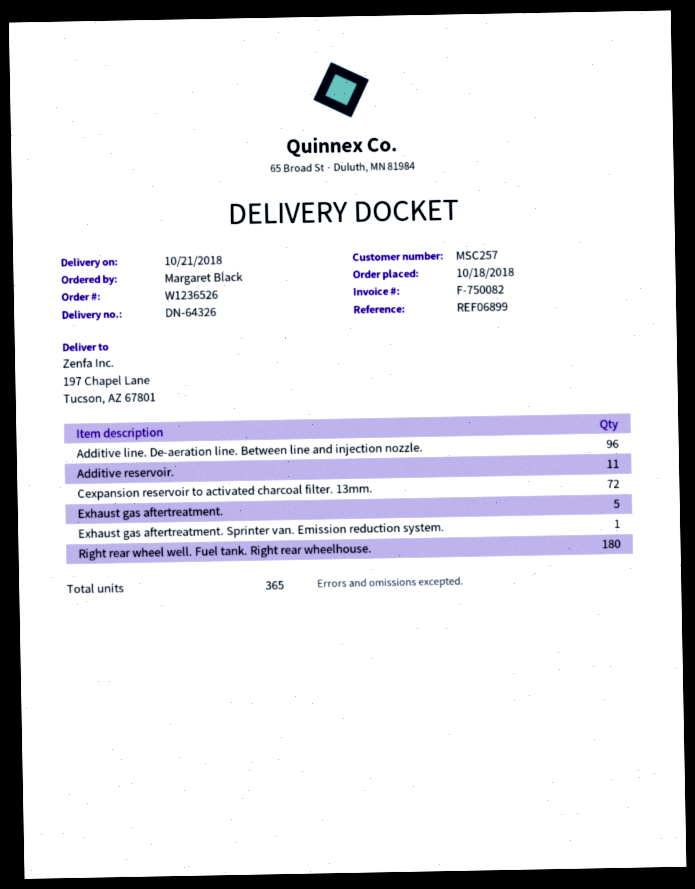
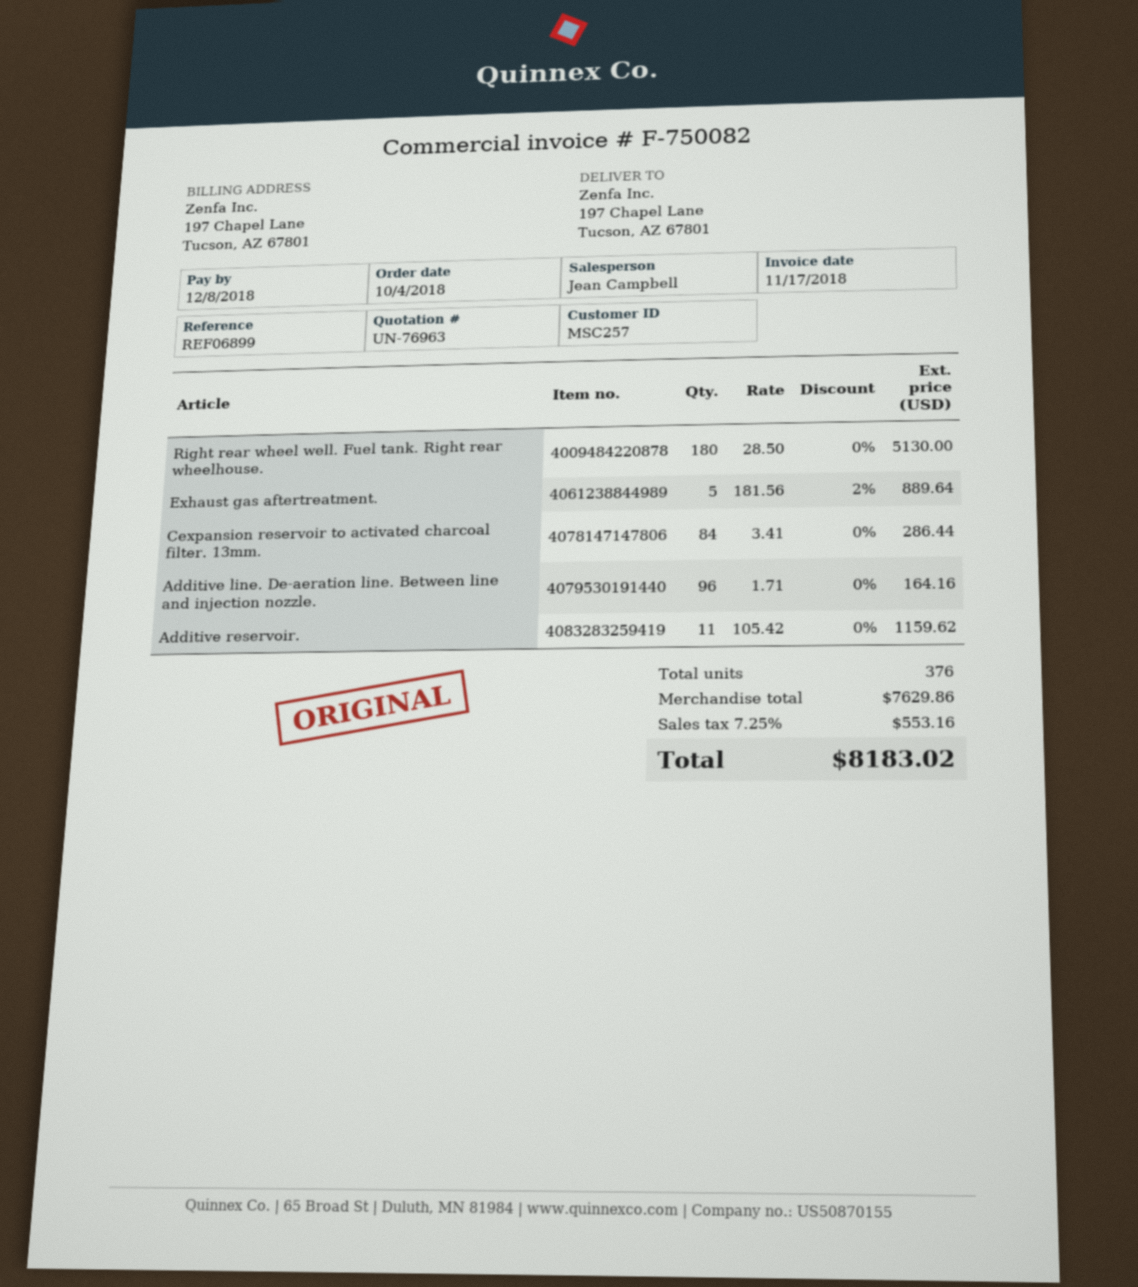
order date: 2018-10-18 -> 2018-10-04
Cexpansion reservoir to activated charcoal filter. 13mm.: 72 -> 84
Exhaust gas aftertreatment. Sprinter van. Emission reduction system.: 1 -> none
total quantity: 365 -> 376

